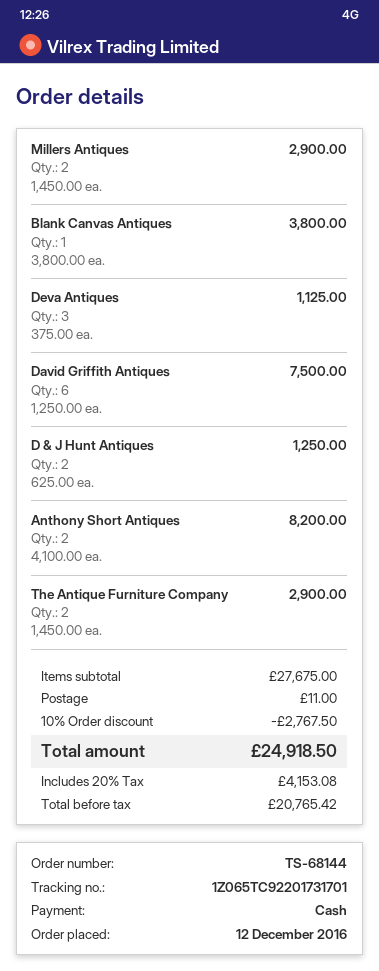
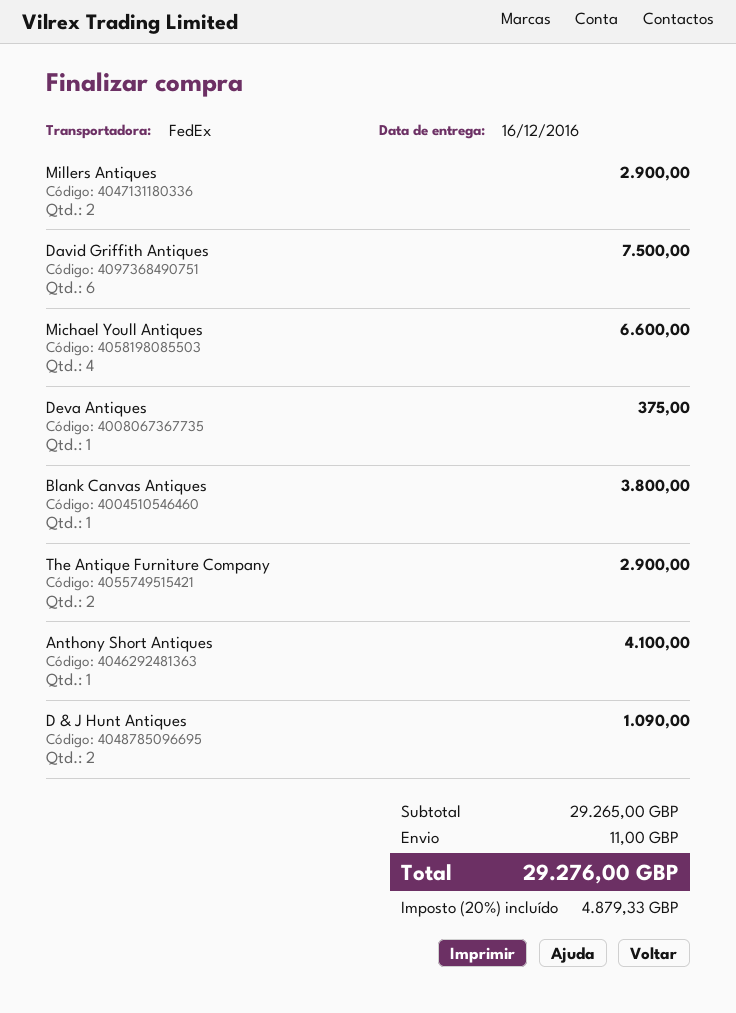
Deva Antiques: 3 for 1125.00 -> 1 for 375.00
D & J Hunt Antiques: 2 for 1250.00 -> 2 for 1090.00
Anthony Short Antiques: 2 for 8200.00 -> 1 for 4100.00
Michael Youll Antiques: none -> 4 for 6600.00
subtotal: 27675.00 -> 29265.00
discount: 10% = 2767.50 -> none
tax: 20% = 4153.08 -> 20% = 4879.33
total: 24918.50 -> 29276.00

